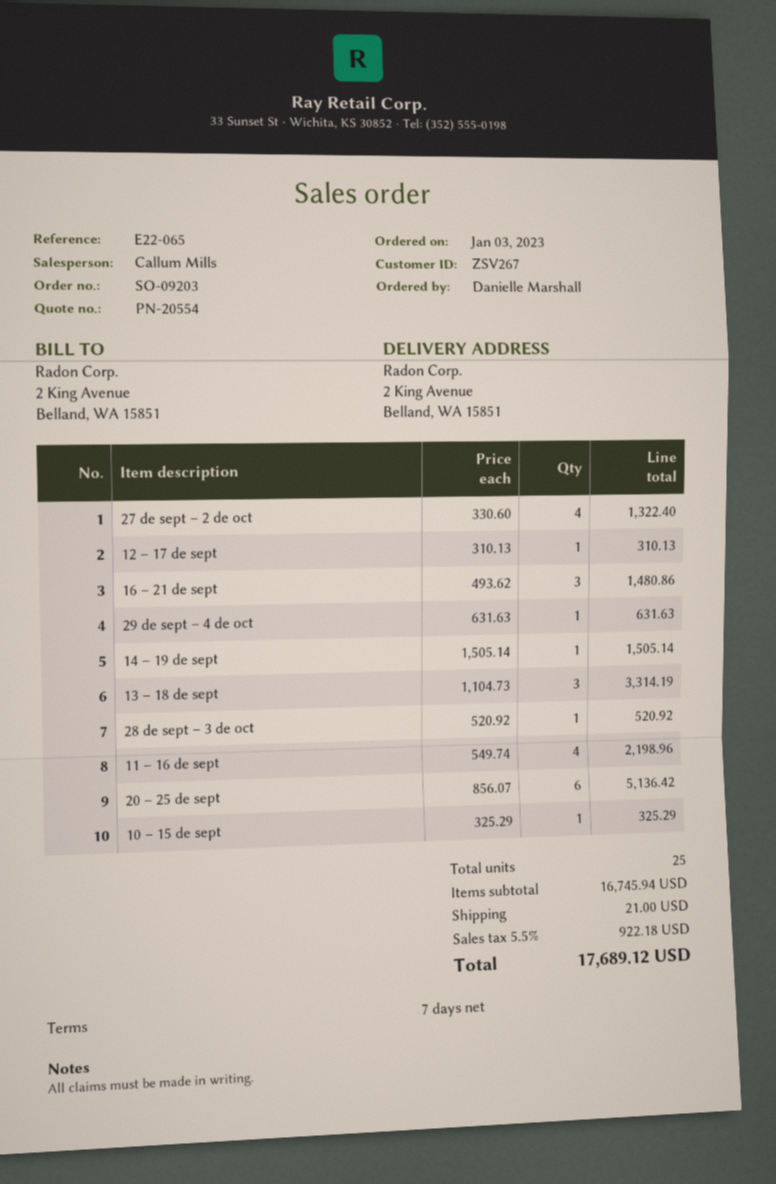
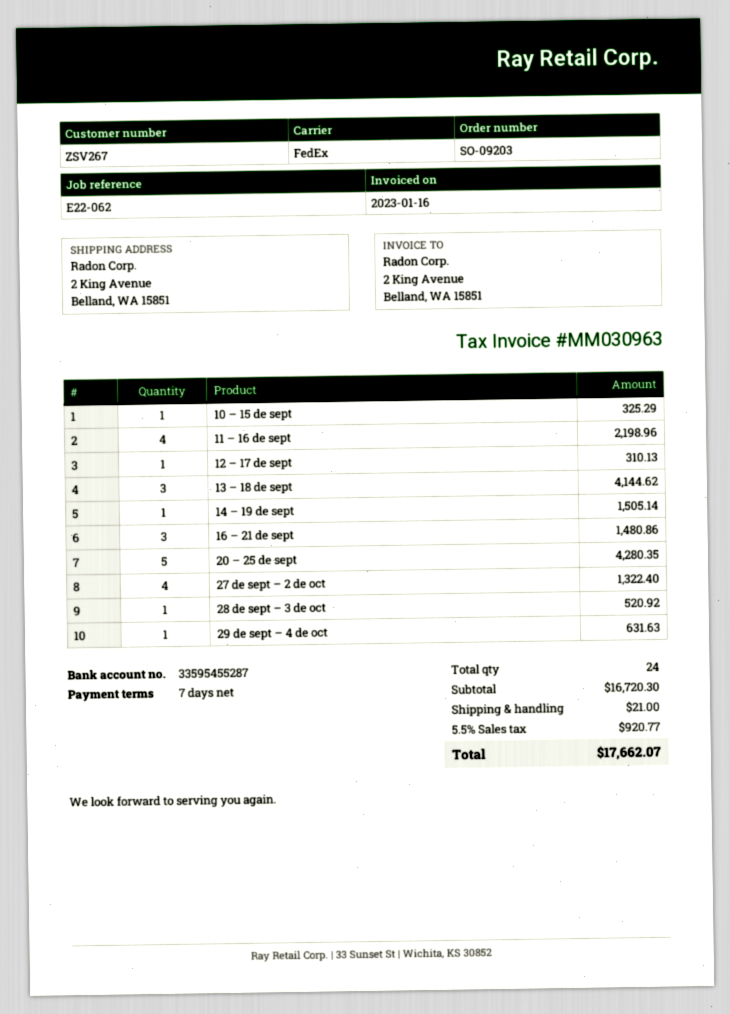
reference: E22-065 -> E22-062
13 – 18 de sept: 3 for 3314.19 -> 3 for 4144.62
20 – 25 de sept: 6 for 5136.42 -> 5 for 4280.35
total quantity: 25 -> 24
subtotal: 16745.94 -> 16720.30
tax: 5.5% = 922.18 -> 5.5% = 920.77
total: 17689.12 -> 17662.07

